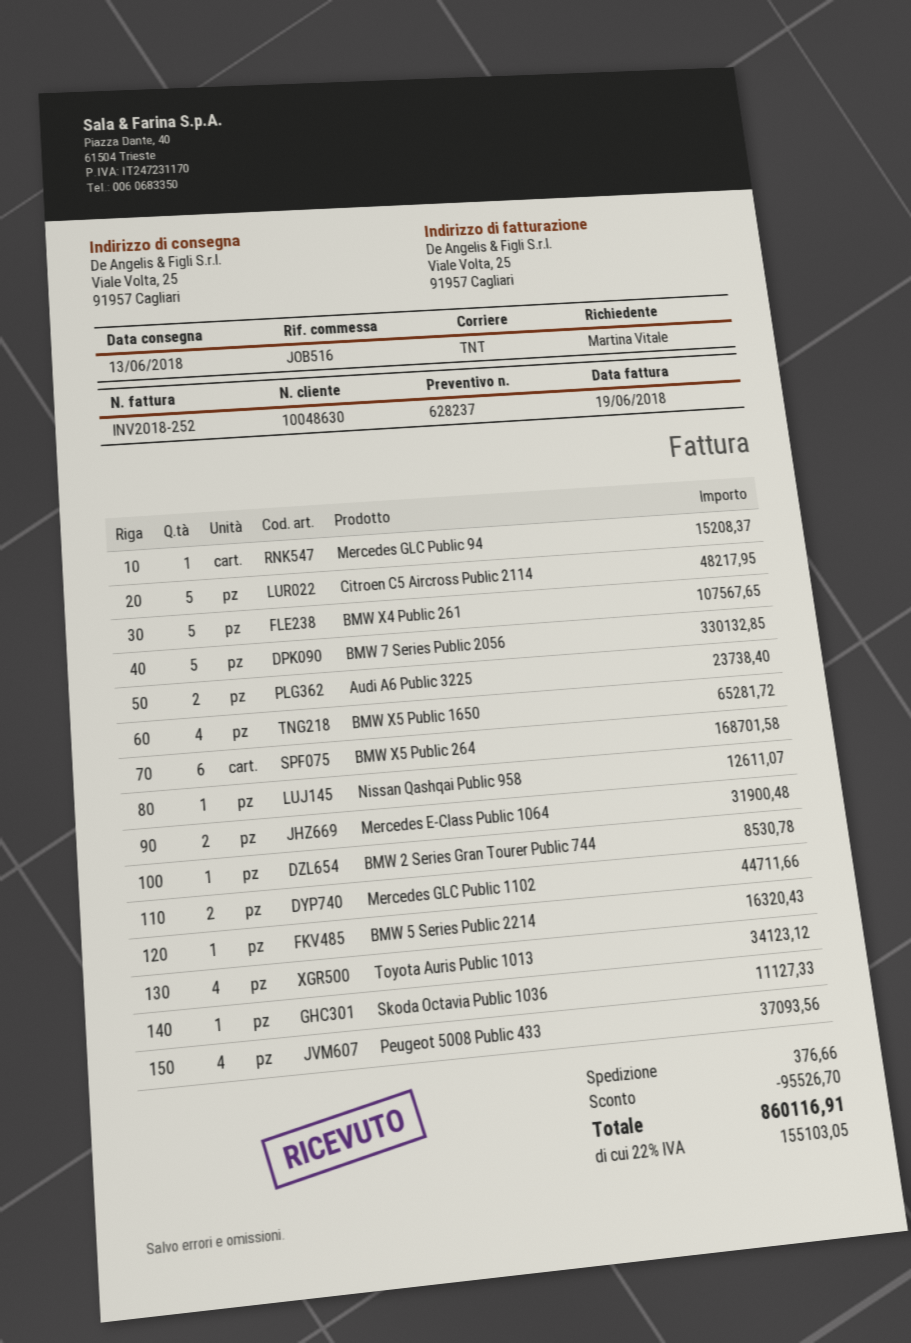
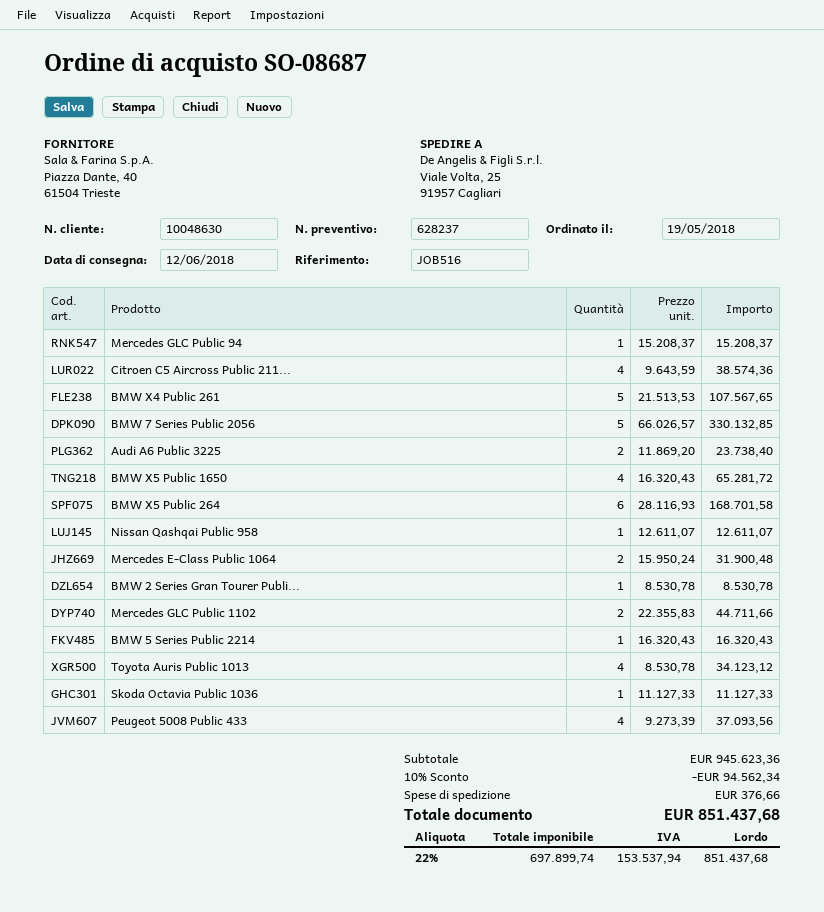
delivery date: 2018-06-13 -> 2018-06-12
Citroen C5 Aircross Public 2114: 5 for 48217.95 -> 4 for 38574.36
discount: 95526.70 -> 94562.34
tax: 22% = 155103.05 -> 22% = 153537.94
total: 860116.91 -> 851437.68

